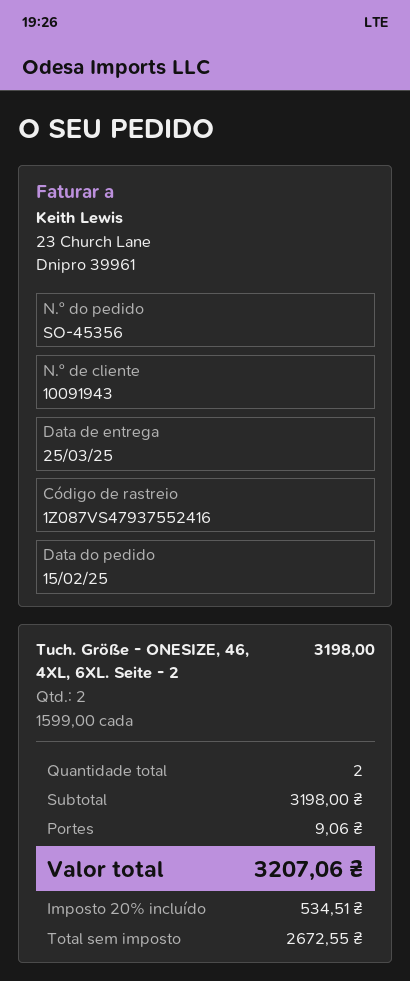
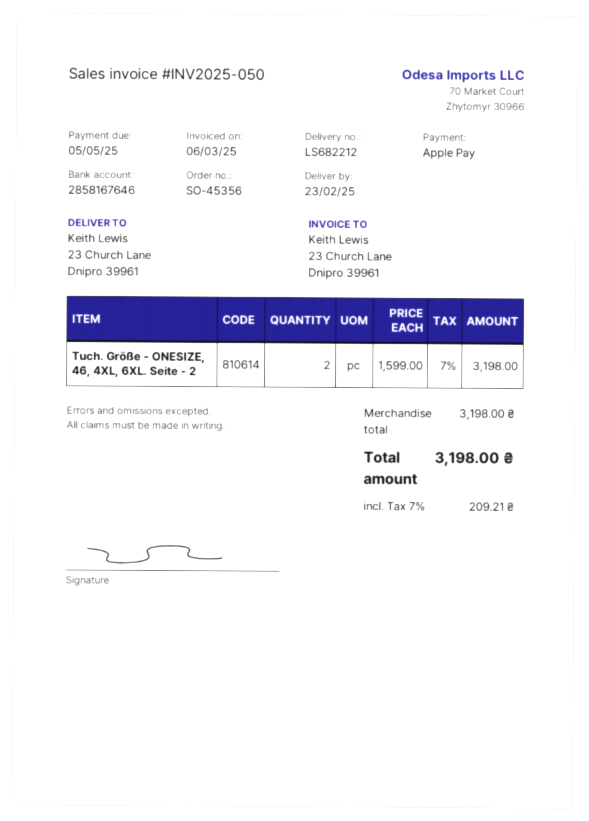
delivery date: 2025-03-25 -> 2025-02-23
shipping: 9.06 -> none
tax: 20% = 534.51 -> 7% = 209.21
total: 3207.06 -> 3198.00

